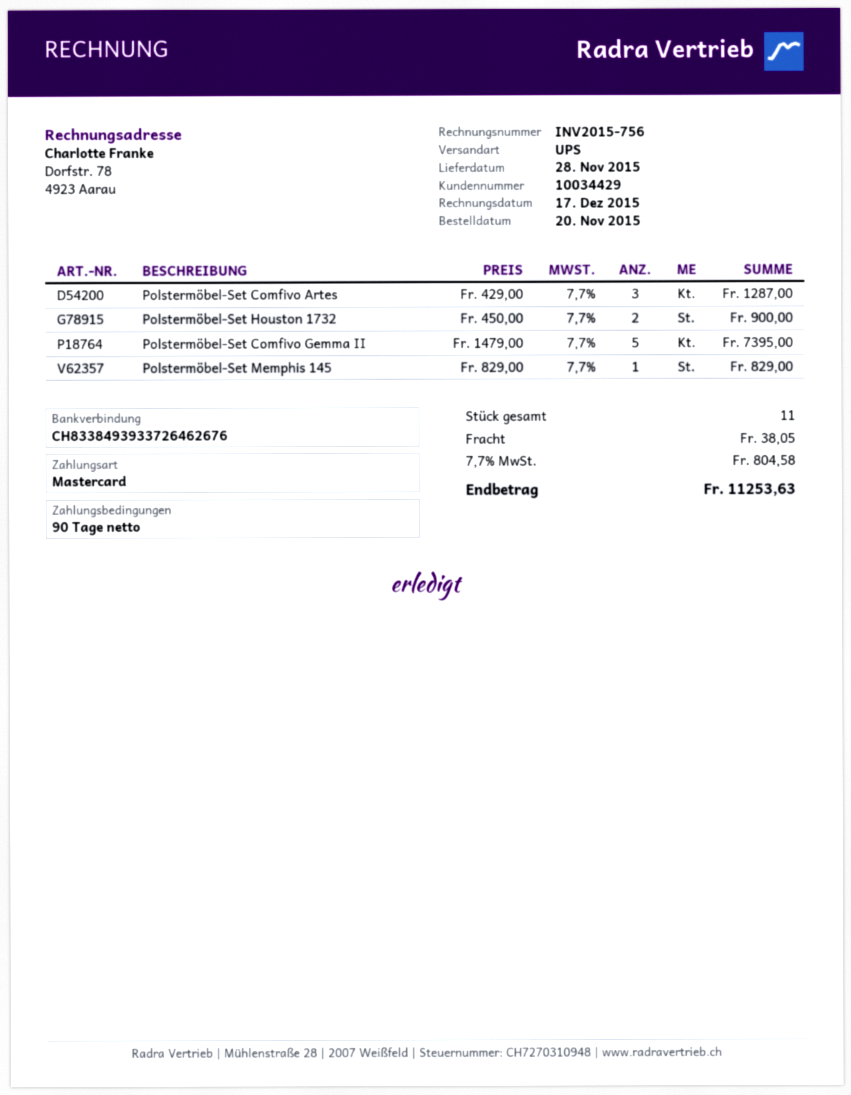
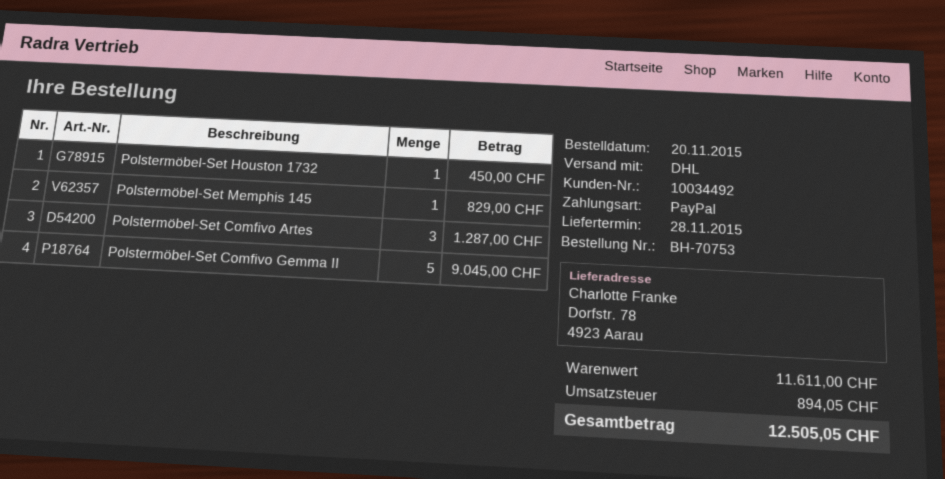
customer number: 10034429 -> 10034492
payment method: Mastercard -> PayPal
shipping method: UPS -> DHL
Polstermöbel-Set Houston 1732: 2 for 900.00 -> 1 for 450.00
Polstermöbel-Set Comfivo Gemma II: 5 for 7395.00 -> 5 for 9045.00
shipping: 38.05 -> none
tax: 804.58 -> 894.05
total: 11253.63 -> 12505.05

